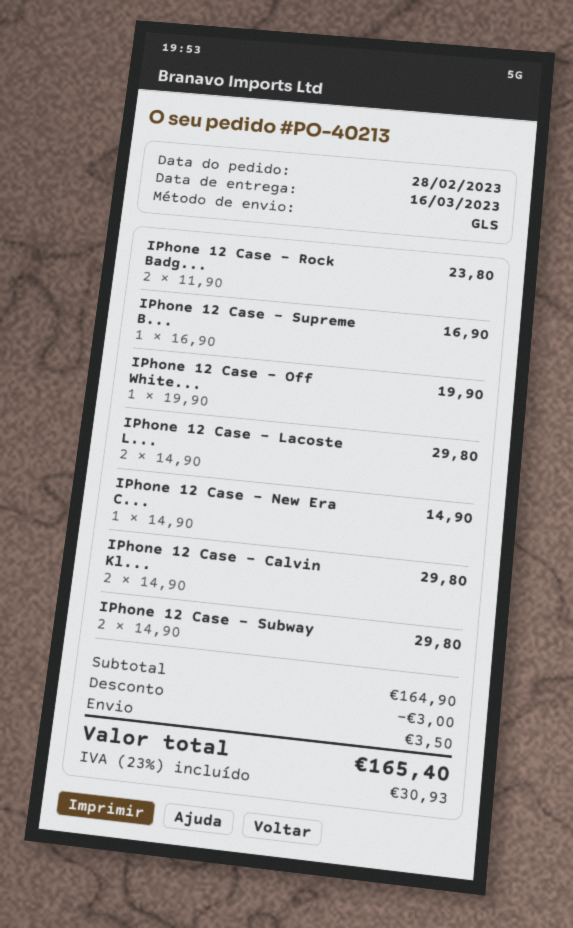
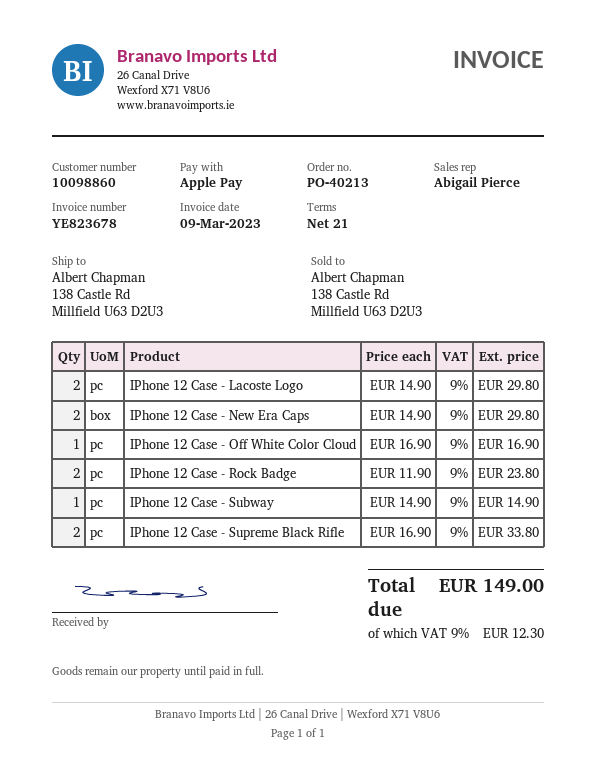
IPhone 12 Case - Supreme B...: 1 x 16.90 = 16.90 -> 2 x 16.90 = 33.80
IPhone 12 Case - Off White...: 1 x 19.90 = 19.90 -> 1 x 16.90 = 16.90
IPhone 12 Case - New Era C...: 1 x 14.90 = 14.90 -> 2 x 14.90 = 29.80
IPhone 12 Case - Calvin Kl...: 2 x 14.90 = 29.80 -> none
IPhone 12 Case - Subway: 2 x 14.90 = 29.80 -> 1 x 14.90 = 14.90
discount: 3.00 -> none
shipping: 3.50 -> none
tax: 23% = 30.93 -> 9% = 12.30
total: 165.40 -> 149.00

